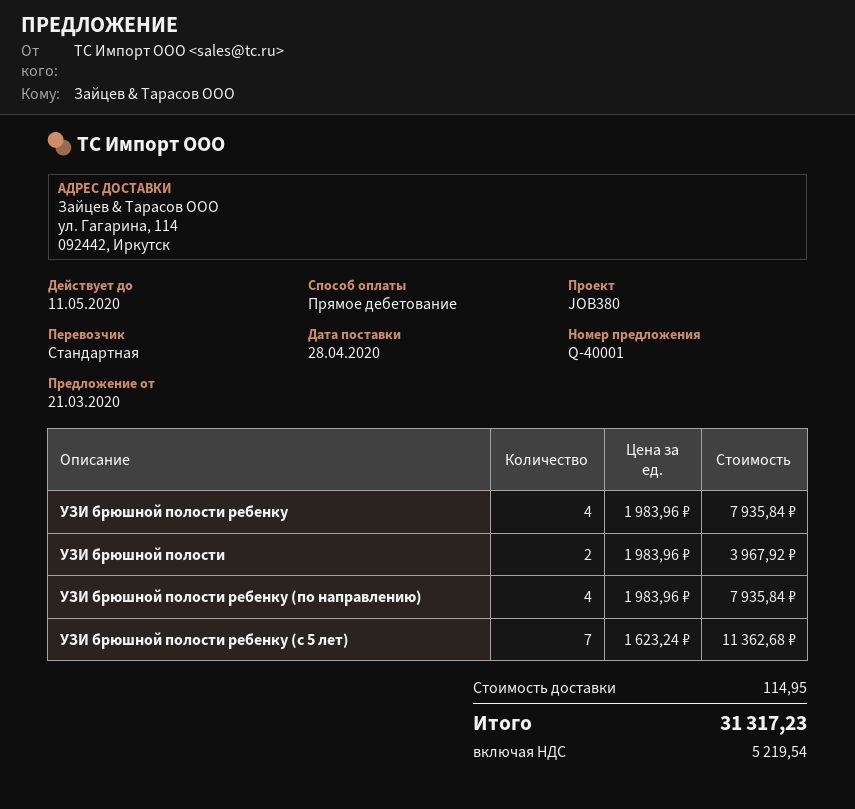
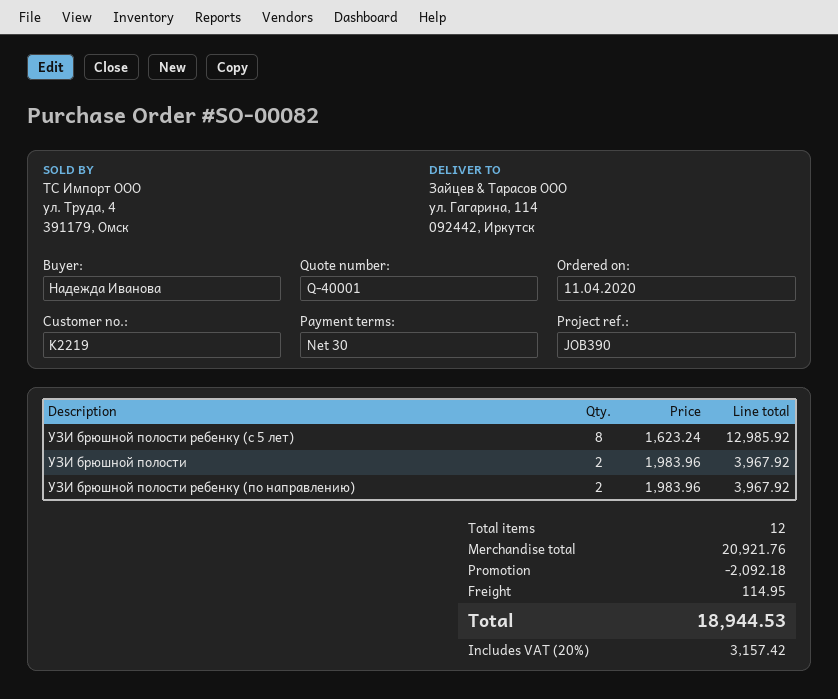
reference: JOB380 -> JOB390
УЗИ брюшной полости ребенку: 4 x 1983.96 = 7935.84 -> none
УЗИ брюшной полости ребенку (по направлению): 4 x 1983.96 = 7935.84 -> 2 x 1983.96 = 3967.92
УЗИ брюшной полости ребенку (с 5 лет): 7 x 1623.24 = 11362.68 -> 8 x 1623.24 = 12985.92
discount: none -> 2092.18
tax: 5219.54 -> 3157.42
total: 31317.23 -> 18944.53

